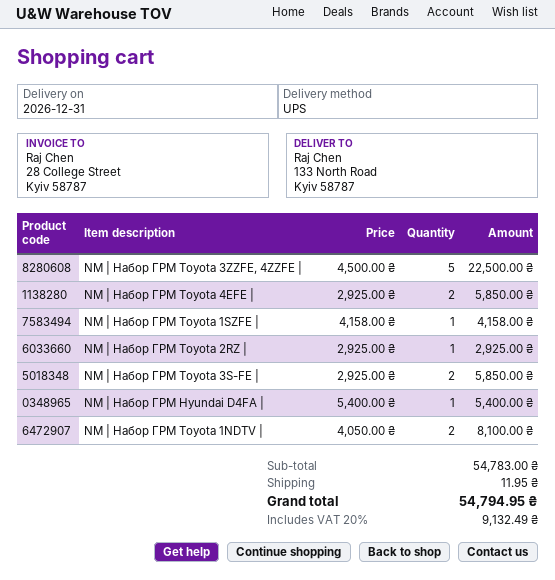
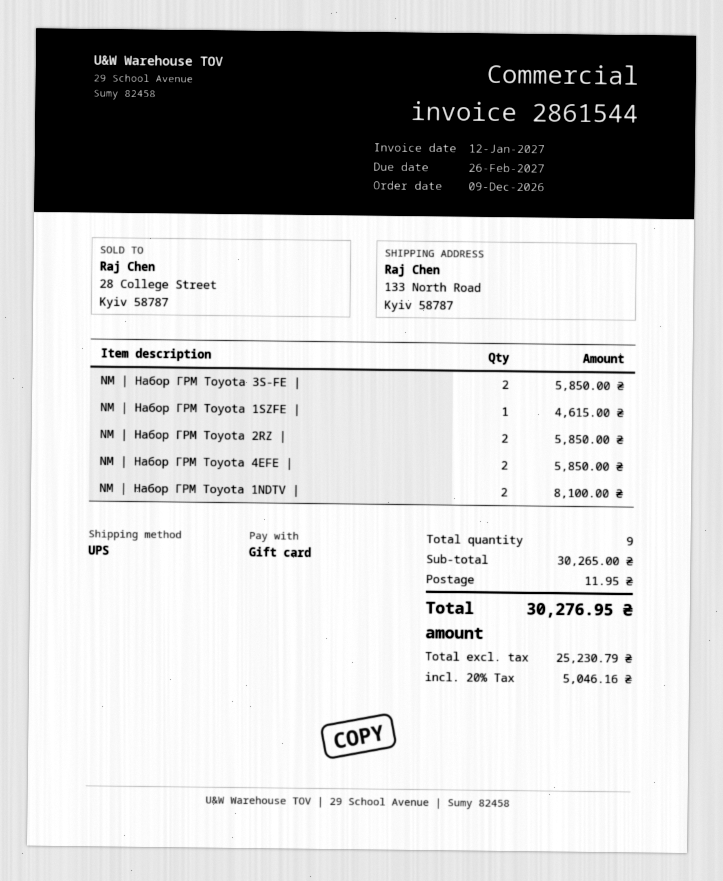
NM | Набор ГРМ Toyota 3ZZFE, 4ZZFE |: 5 for 22500.00 -> none
NM | Набор ГРМ Toyota 1SZFE |: 1 for 4158.00 -> 1 for 4615.00
NM | Набор ГРМ Toyota 2RZ |: 1 for 2925.00 -> 2 for 5850.00
NM | Набор ГРМ Hyundai D4FA |: 1 for 5400.00 -> none
subtotal: 54783.00 -> 30265.00
tax: 20% = 9132.49 -> 20% = 5046.16
total: 54794.95 -> 30276.95

